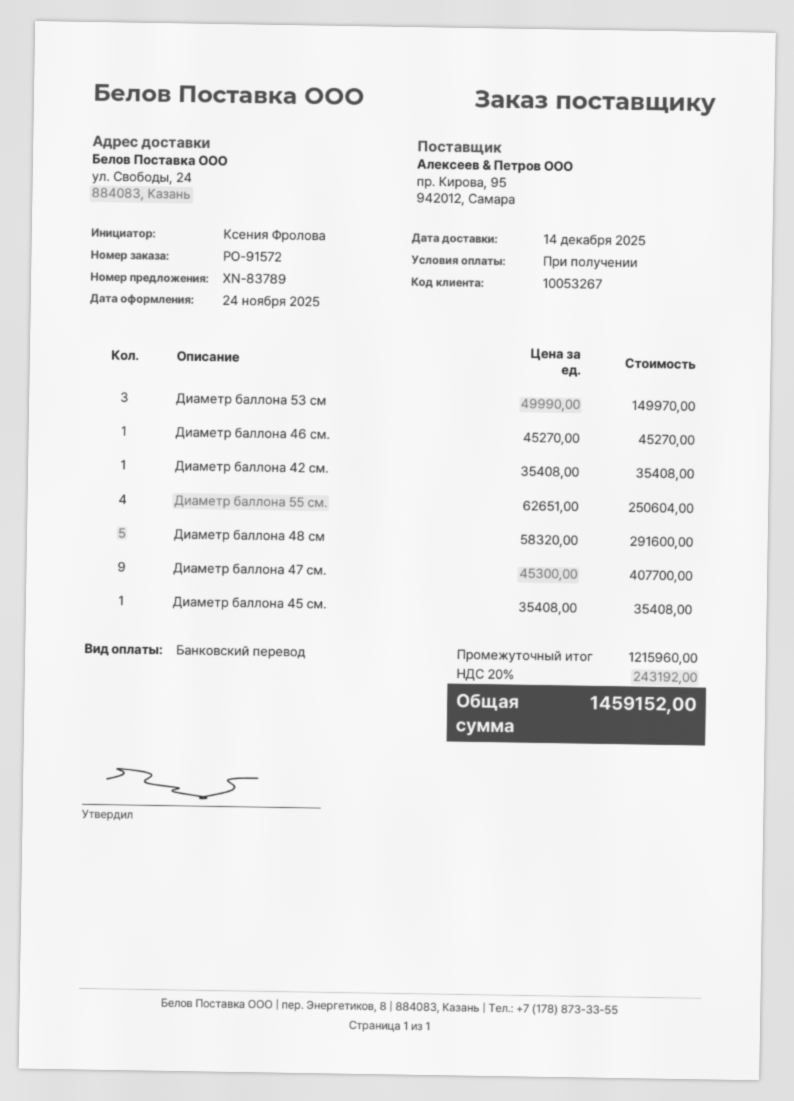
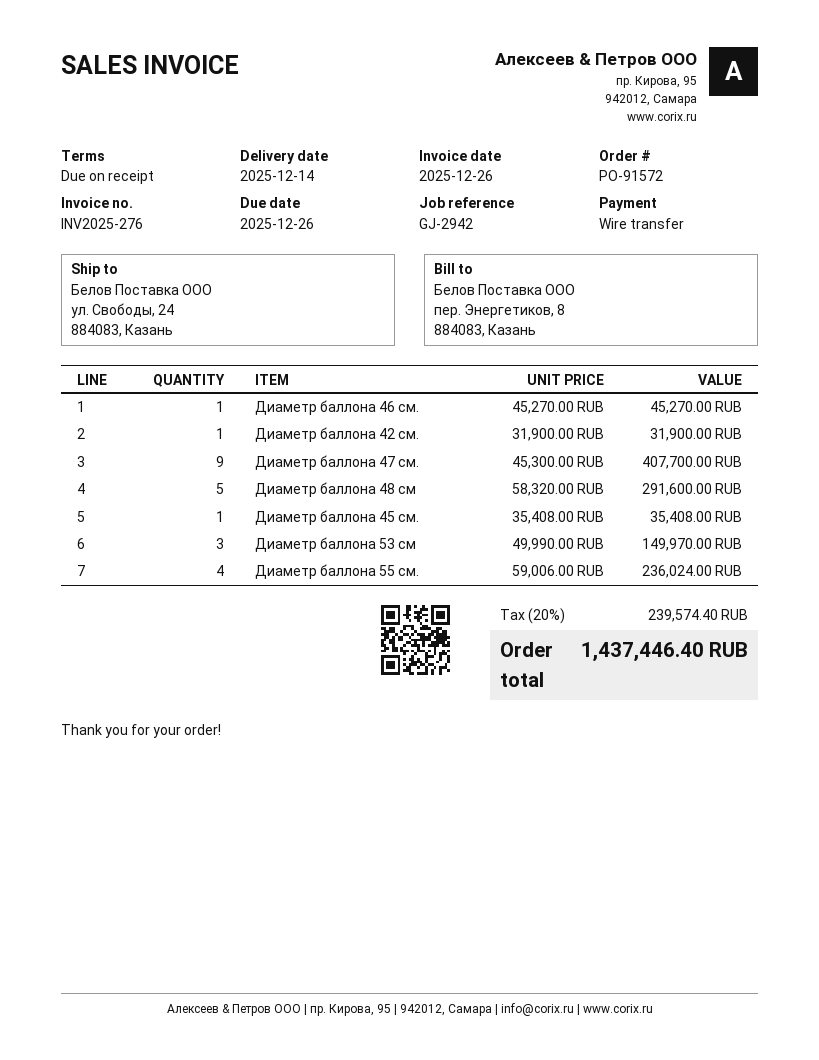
Диаметр баллона 42 см.: 1 x 35408.00 = 35408.00 -> 1 x 31900.00 = 31900.00
Диаметр баллона 55 см.: 4 x 62651.00 = 250604.00 -> 4 x 59006.00 = 236024.00
tax: 20% = 243192.00 -> 20% = 239574.40
total: 1459152.00 -> 1437446.40

